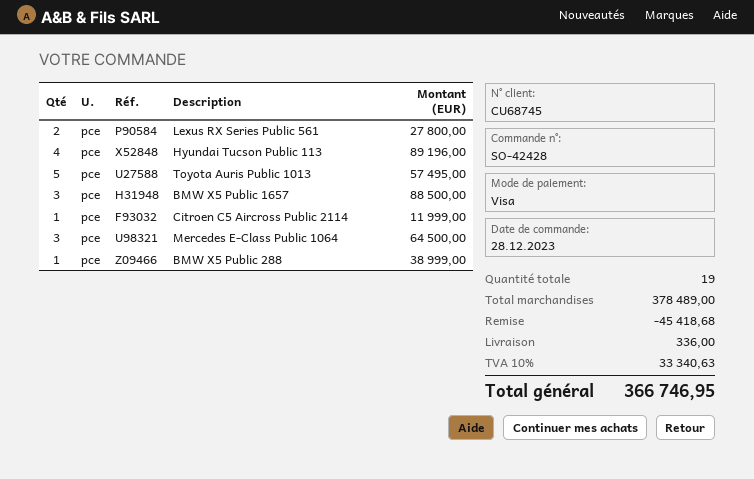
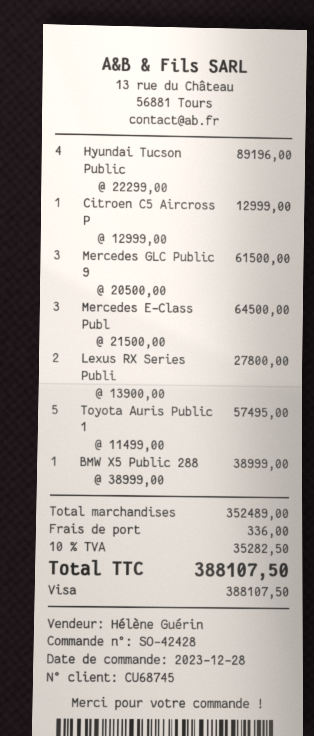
BMW X5 Public 1657: 3 for 88500.00 -> none
Citroen C5 Aircross Public 2114: 1 for 11999.00 -> 1 for 12999.00
Mercedes GLC Public 9: none -> 3 for 61500.00
subtotal: 378489.00 -> 352489.00
discount: 45418.68 -> none
tax: 10% = 33340.63 -> 10% = 35282.50
total: 366746.95 -> 388107.50

